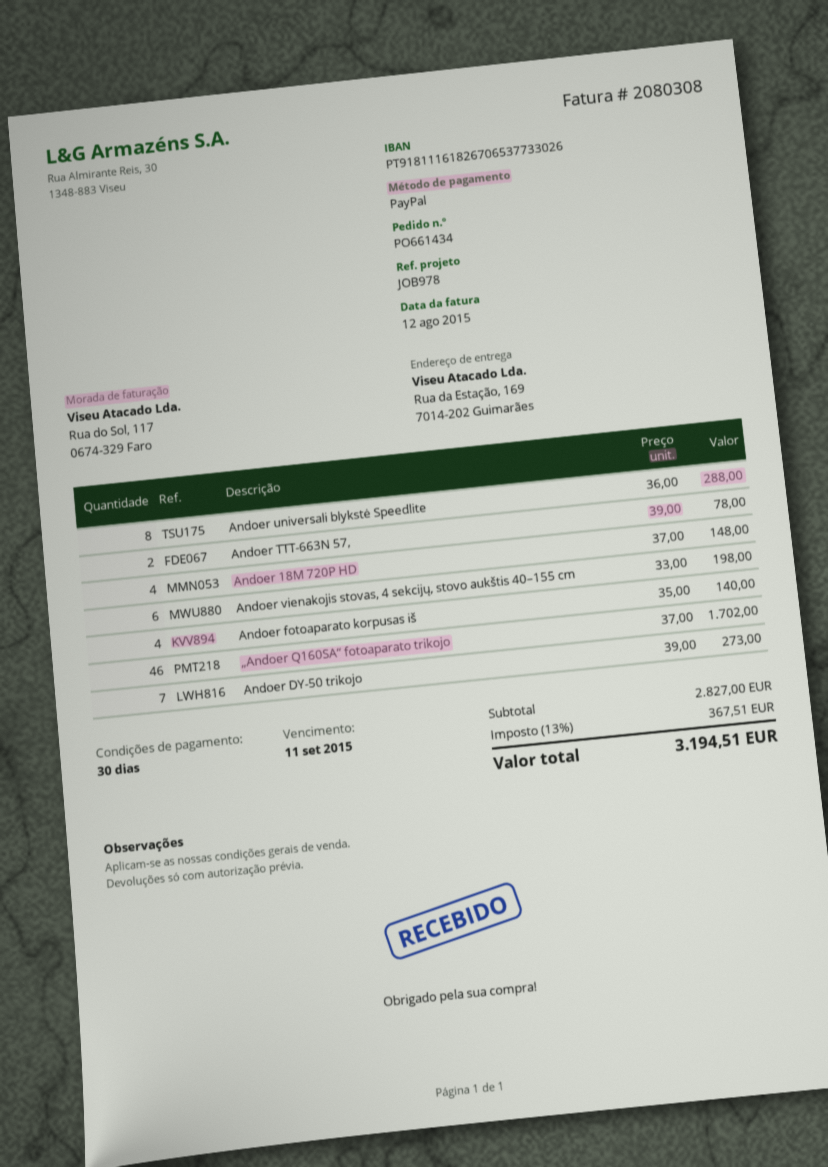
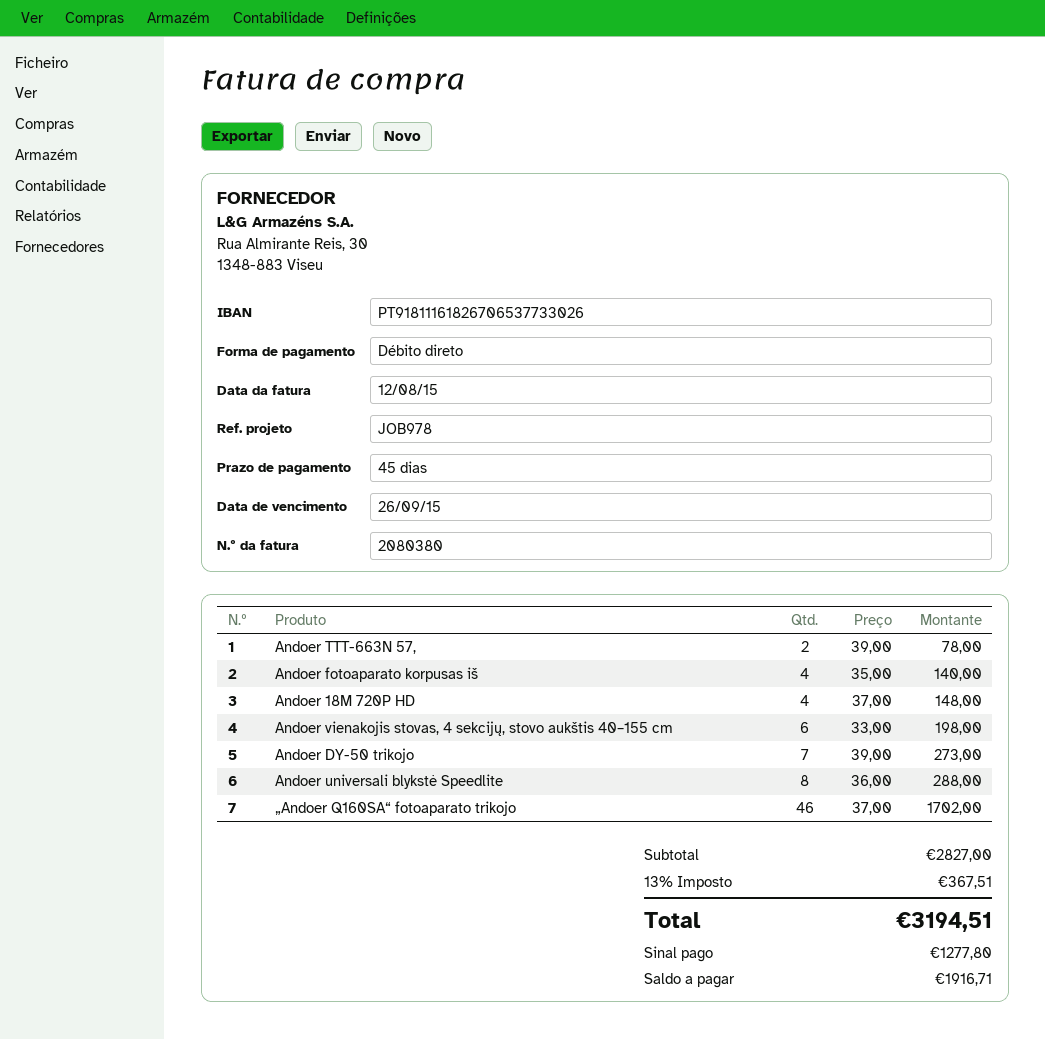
invoice number: 2080308 -> 2080380
payment terms: 30 days -> 45 days
due date: 2015-09-11 -> 2015-09-26
payment method: PayPal -> direct debit

